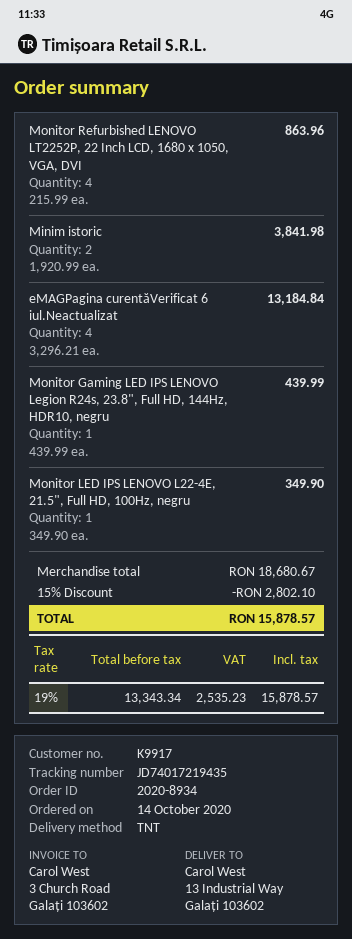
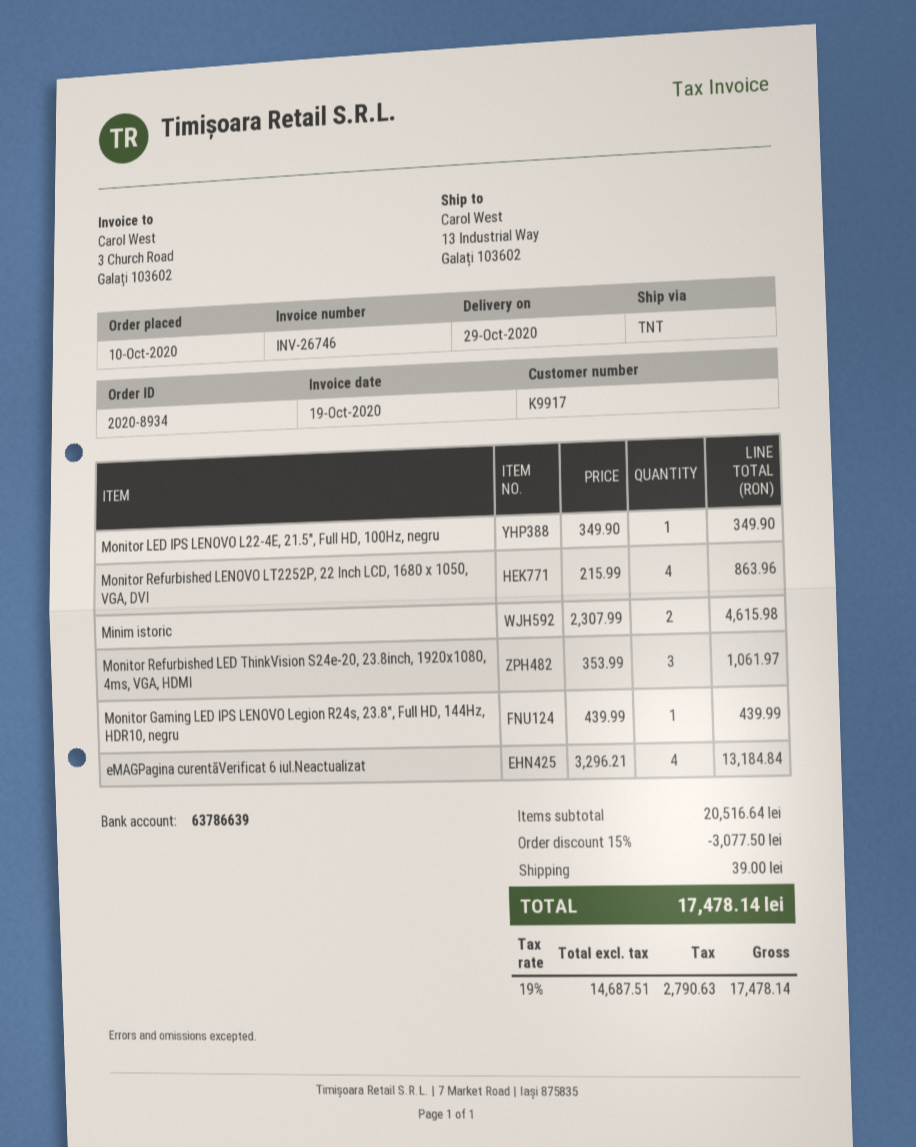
order date: 2020-10-14 -> 2020-10-10
Minim istoric: 2 x 1920.99 = 3841.98 -> 2 x 2307.99 = 4615.98
Monitor Refurbished LED ThinkVision S24e-20, 23.8inch, 1920x1080, 4ms, VGA, HDMI: none -> 3 x 353.99 = 1061.97
subtotal: 18680.67 -> 20516.64
discount: 15% = 2802.10 -> 15% = 3077.50
shipping: none -> 39.00
net: 13343.34 -> 14687.51
tax: 19% = 2535.23 -> 19% = 2790.63
total: 15878.57 -> 17478.14

